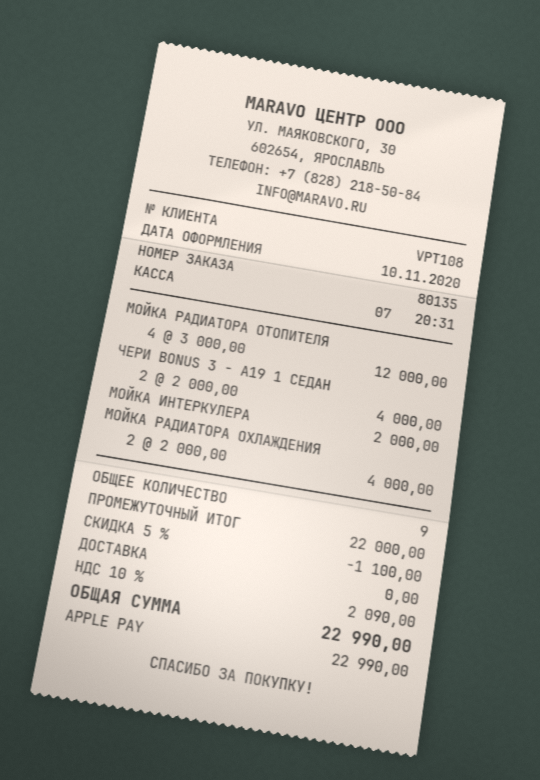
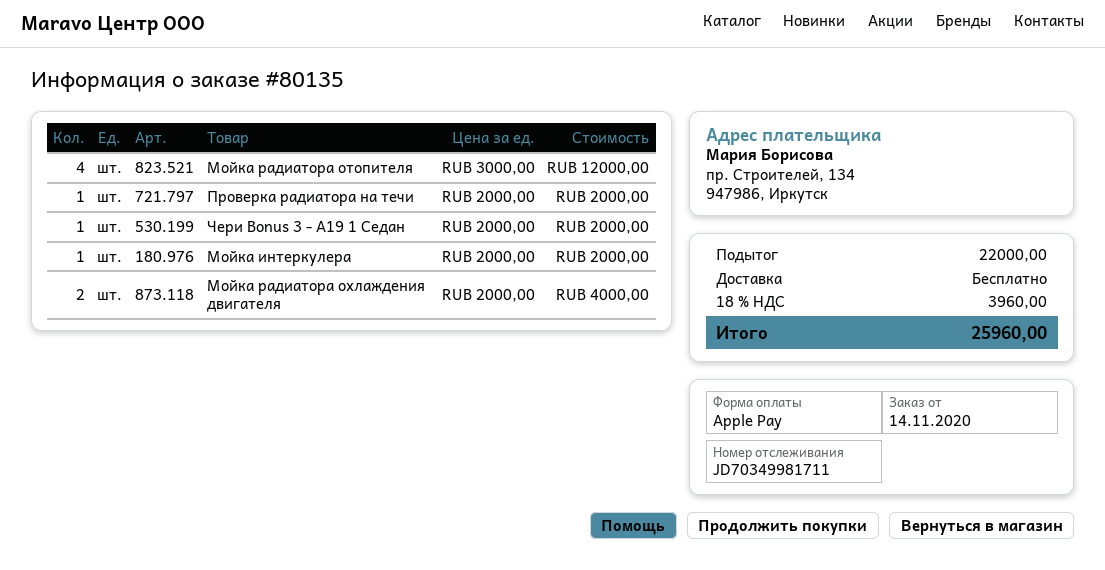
order date: 2020-11-10 -> 2020-11-14
ЧЕРИ BONUS 3 - A19 1 СЕДАН: 2 x 2000.00 = 4000.00 -> 1 x 2000.00 = 2000.00
Проверка радиатора на течи: none -> 1 x 2000.00 = 2000.00
discount: 5% = 1100.00 -> none
tax: 10% = 2090.00 -> 18% = 3960.00
total: 22990.00 -> 25960.00

